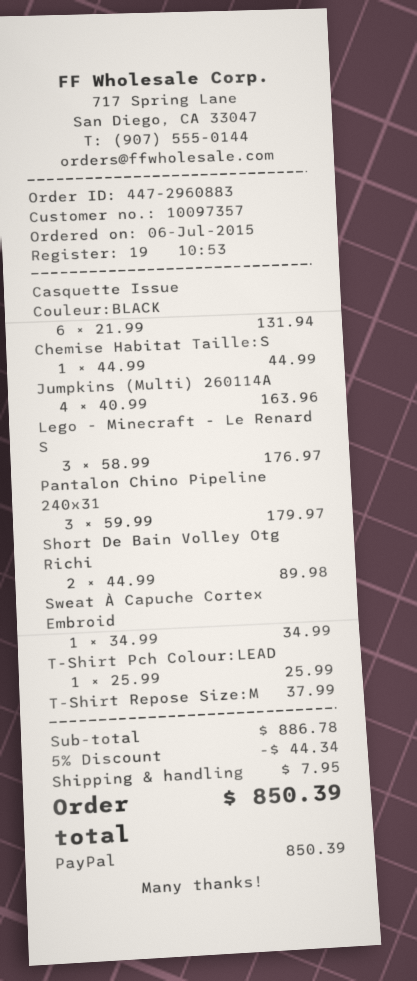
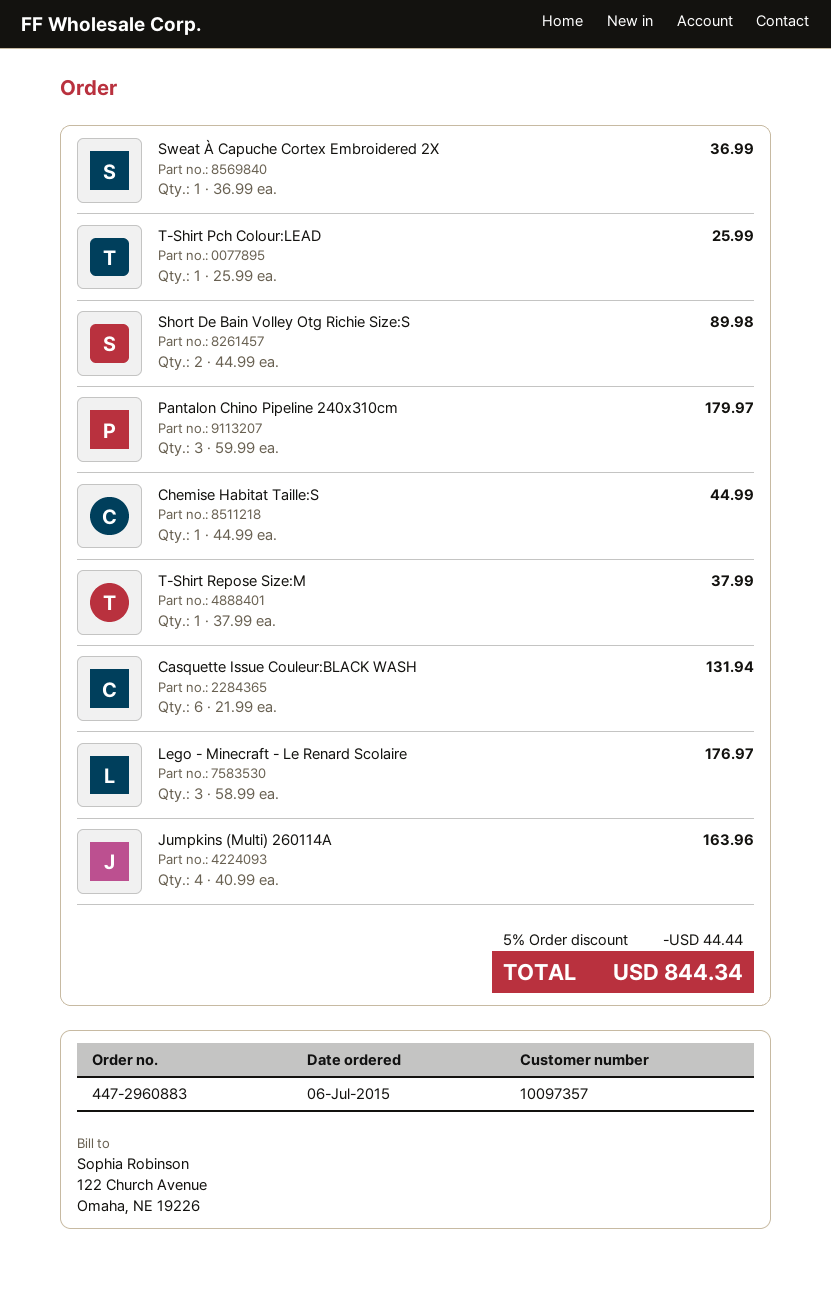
Sweat À Capuche Cortex Embroid: 1 x 34.99 = 34.99 -> 1 x 36.99 = 36.99
discount: 5% = 44.34 -> 5% = 44.44
shipping: 7.95 -> none
total: 850.39 -> 844.34

